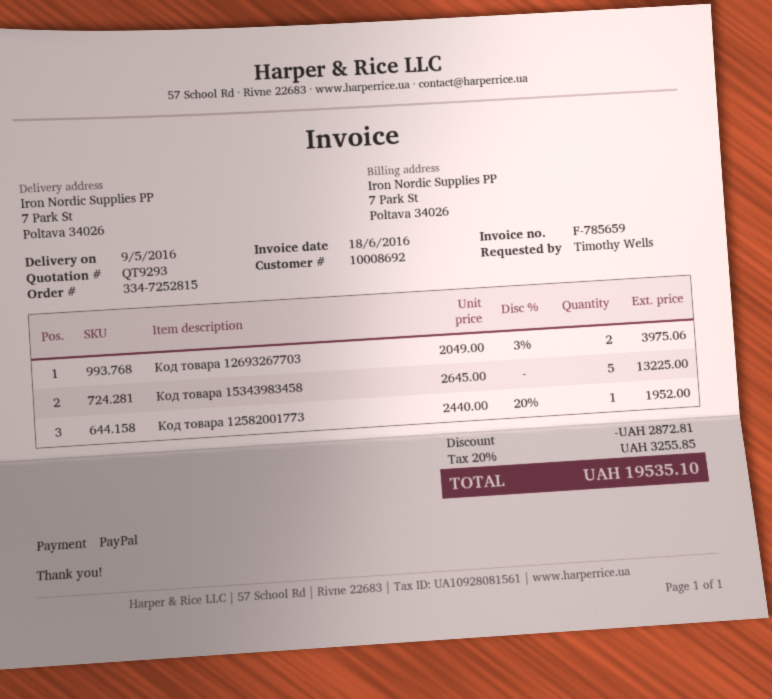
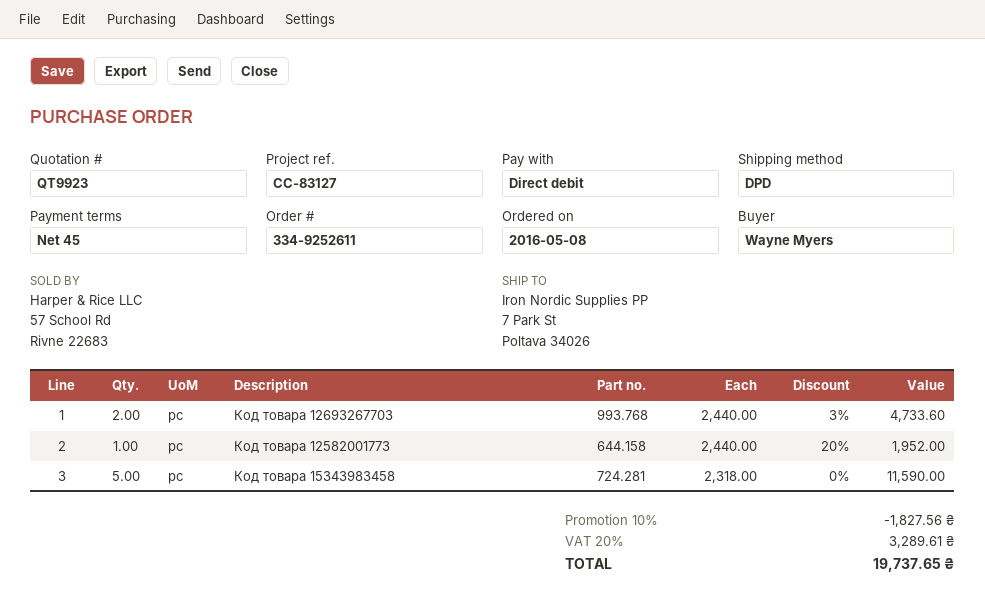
quote number: QT9293 -> QT9923
order number: 334-7252815 -> 334-9252611
ordered by: Timothy Wells -> Wayne Myers
payment method: PayPal -> direct debit
Код товара 12693267703: 2 x 2049.00 - 3% = 3975.06 -> 2 x 2440.00 - 3% = 4733.60
Код товара 15343983458: 5 x 2645.00 = 13225.00 -> 5 x 2318.00 = 11590.00
discount: 2872.81 -> 1827.56
tax: 20% = 3255.85 -> 20% = 3289.61
total: 19535.10 -> 19737.65

